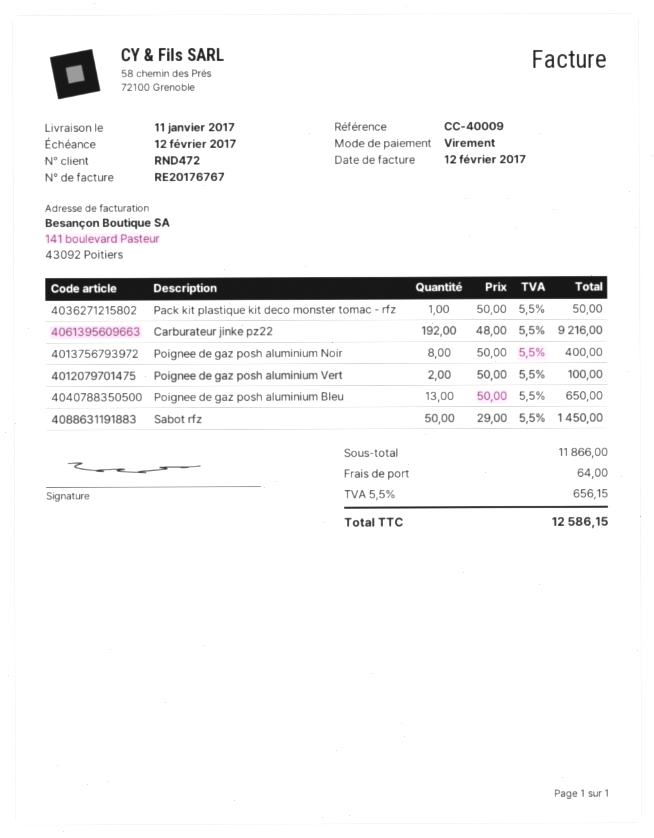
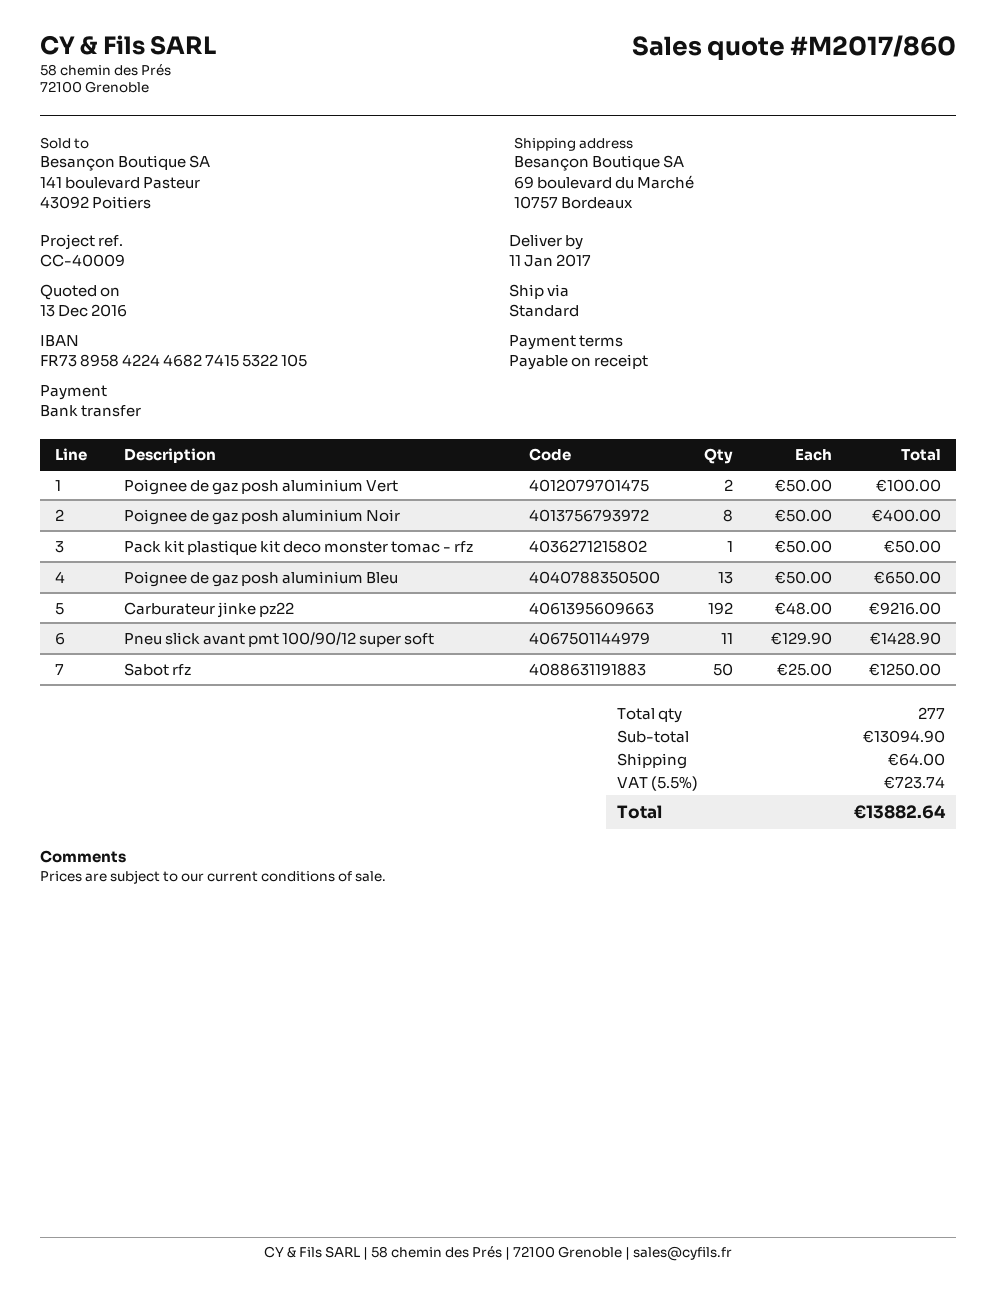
Sabot rfz: 50 x 29.00 = 1450.00 -> 50 x 25.00 = 1250.00
Pneu slick avant pmt 100/90/12 super soft: none -> 11 x 129.90 = 1428.90
subtotal: 11866.00 -> 13094.90
tax: 5.5% = 656.15 -> 5.5% = 723.74
total: 12586.15 -> 13882.64

